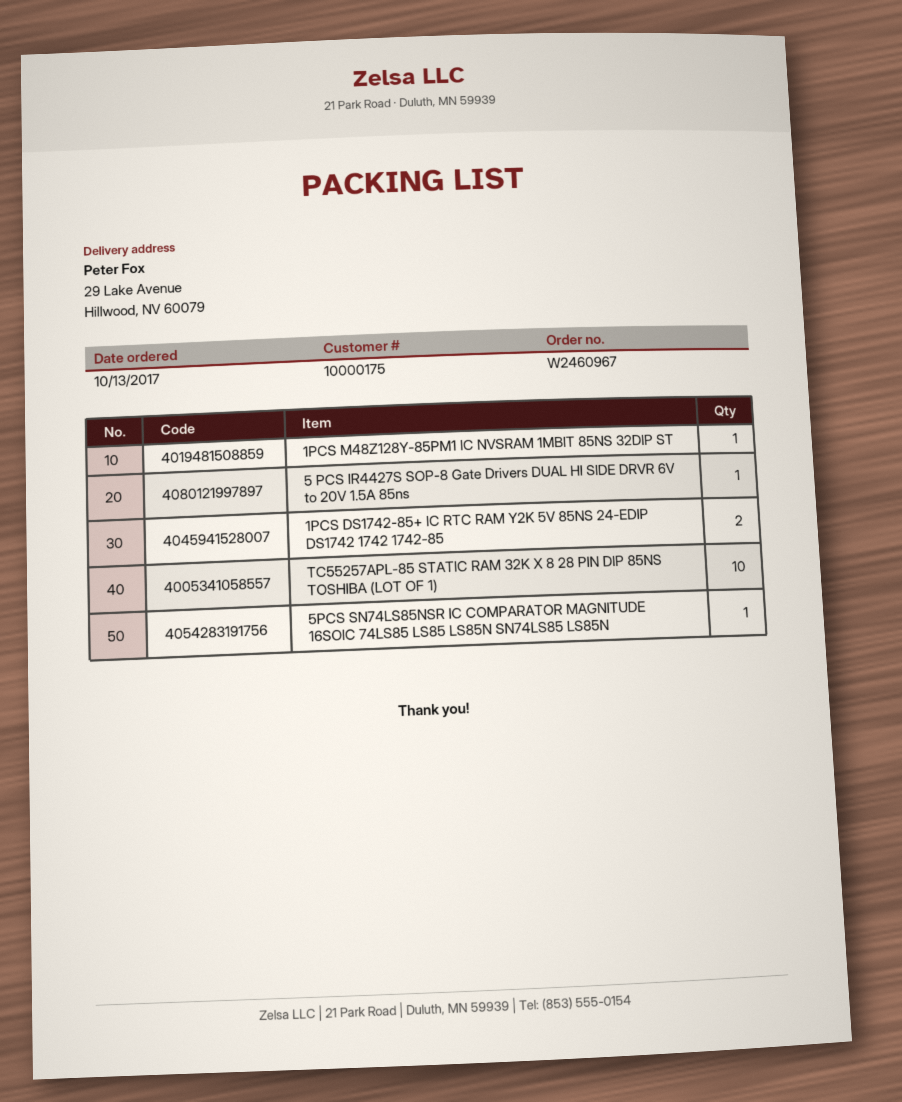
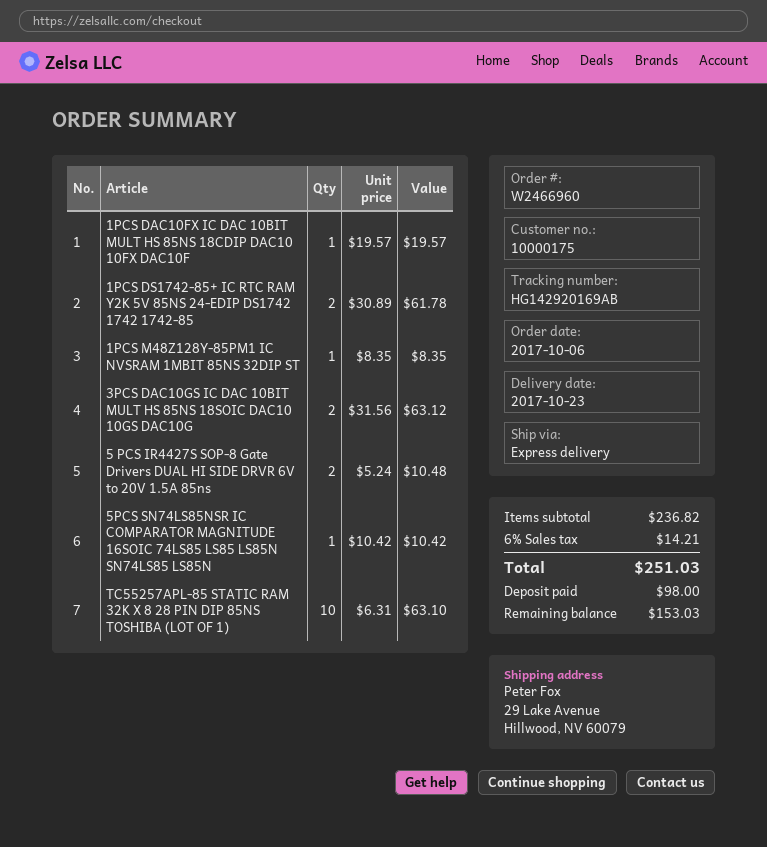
order number: W2460967 -> W2466960
order date: 2017-10-13 -> 2017-10-06
5 PCS IR4427S SOP-8 Gate Drivers DUAL HI SIDE DRVR 6V to 20V 1.5A 85ns: 1 -> 2
1PCS DAC10FX IC DAC 10BIT MULT HS 85NS 18CDIP DAC10 10FX DAC10F: none -> 1
3PCS DAC10GS IC DAC 10BIT MULT HS 85NS 18SOIC DAC10 10GS DAC10G: none -> 2

